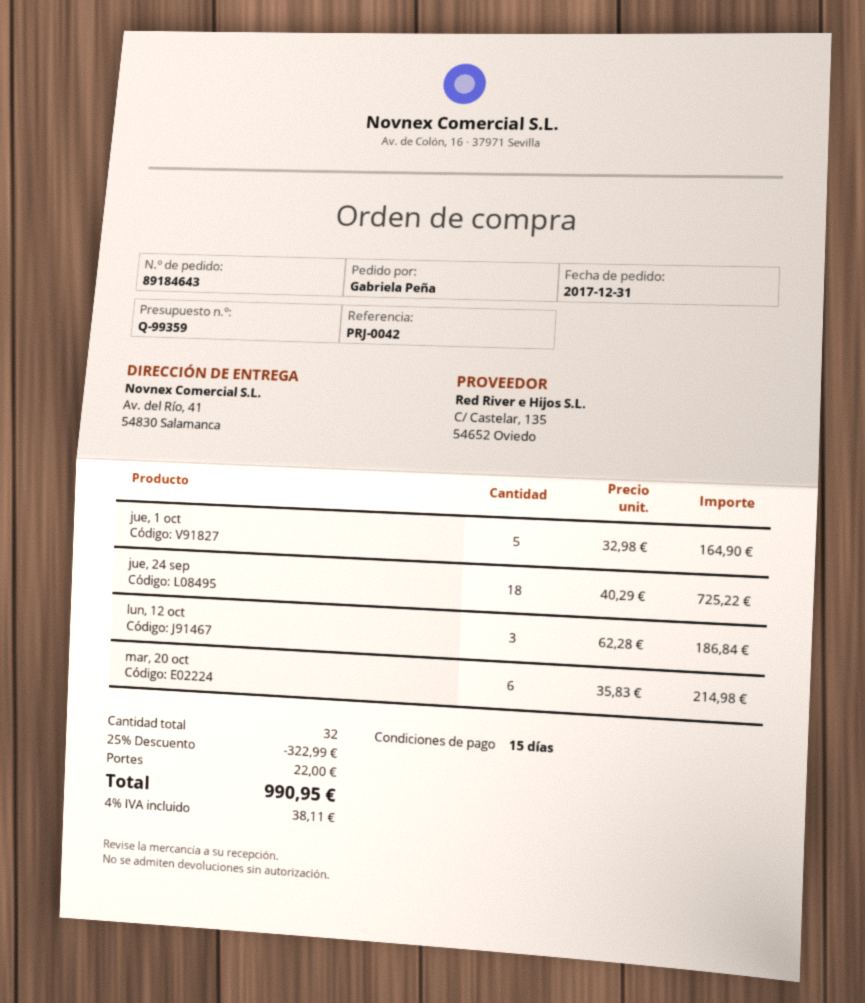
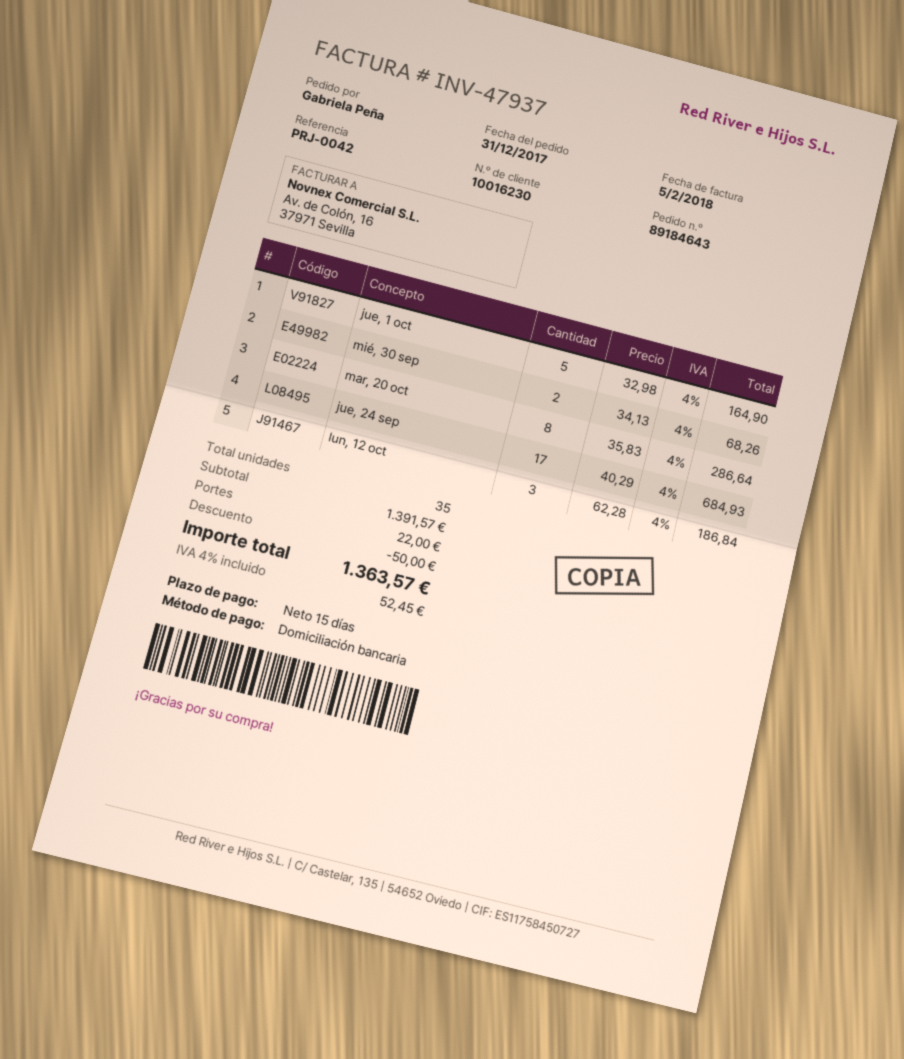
jue, 24 sep: 18 x 40.29 = 725.22 -> 17 x 40.29 = 684.93
mar, 20 oct: 6 x 35.83 = 214.98 -> 8 x 35.83 = 286.64
mié, 30 sep: none -> 2 x 34.13 = 68.26
total quantity: 32 -> 35
discount: 322.99 -> 50.00
tax: 4% = 38.11 -> 4% = 52.45
total: 990.95 -> 1363.57

